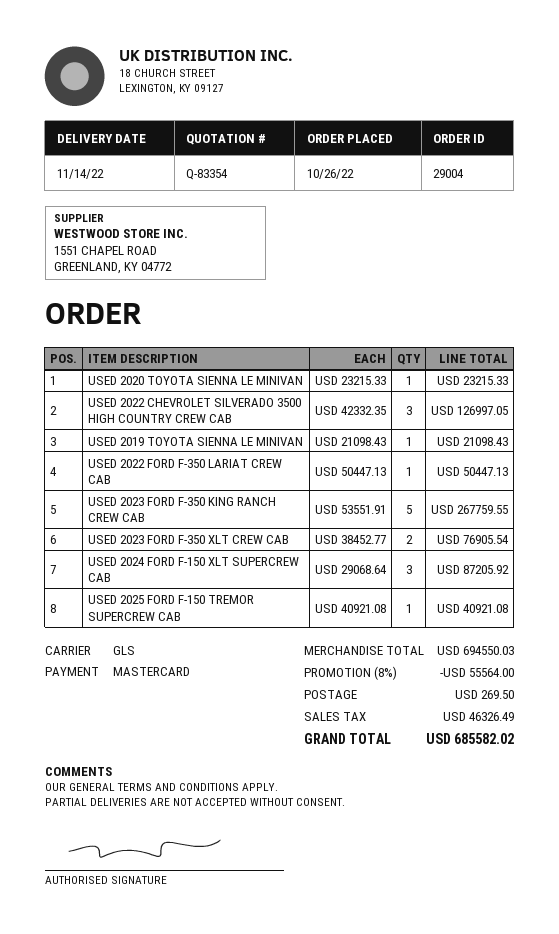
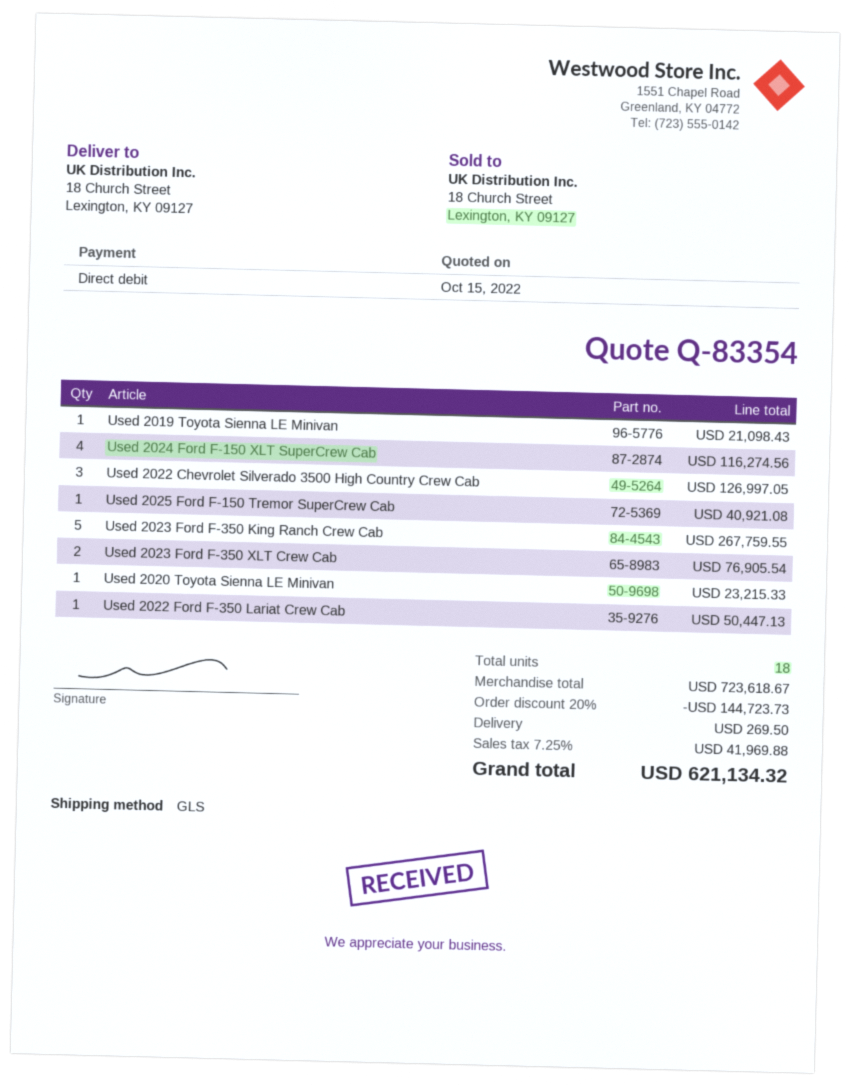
payment method: Mastercard -> direct debit
USED 2024 FORD F-150 XLT SUPERCREW CAB: 3 for 87205.92 -> 4 for 116274.56
subtotal: 694550.03 -> 723618.67
discount: 8% = 55564.00 -> 20% = 144723.73
tax: 46326.49 -> 41969.88
total: 685582.02 -> 621134.32

